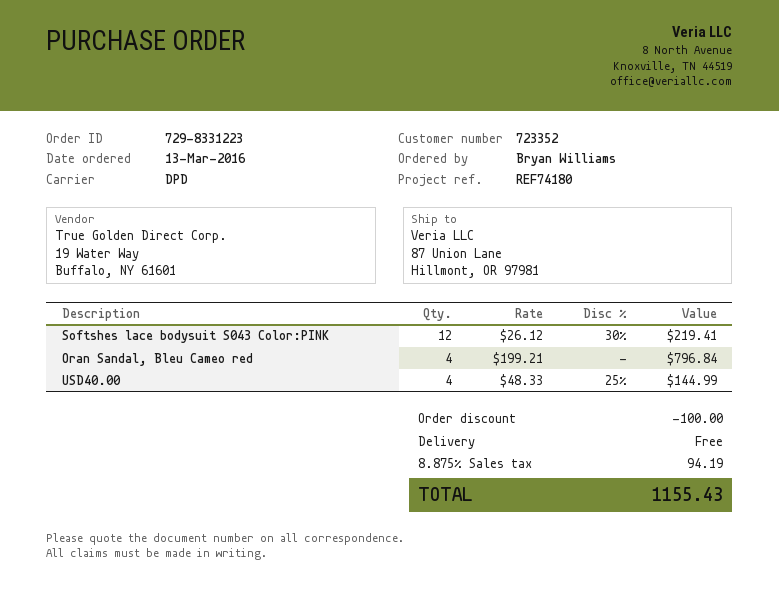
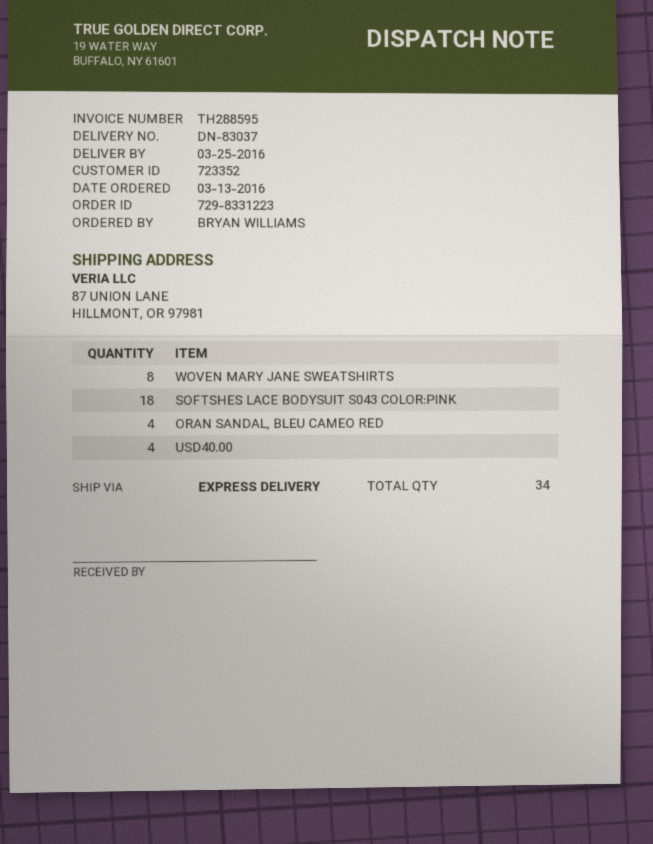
shipping method: DPD -> express
Softshes lace bodysuit S043 Color:PINK: 12 -> 18
WOVEN MARY JANE SWEATSHIRTS: none -> 8

